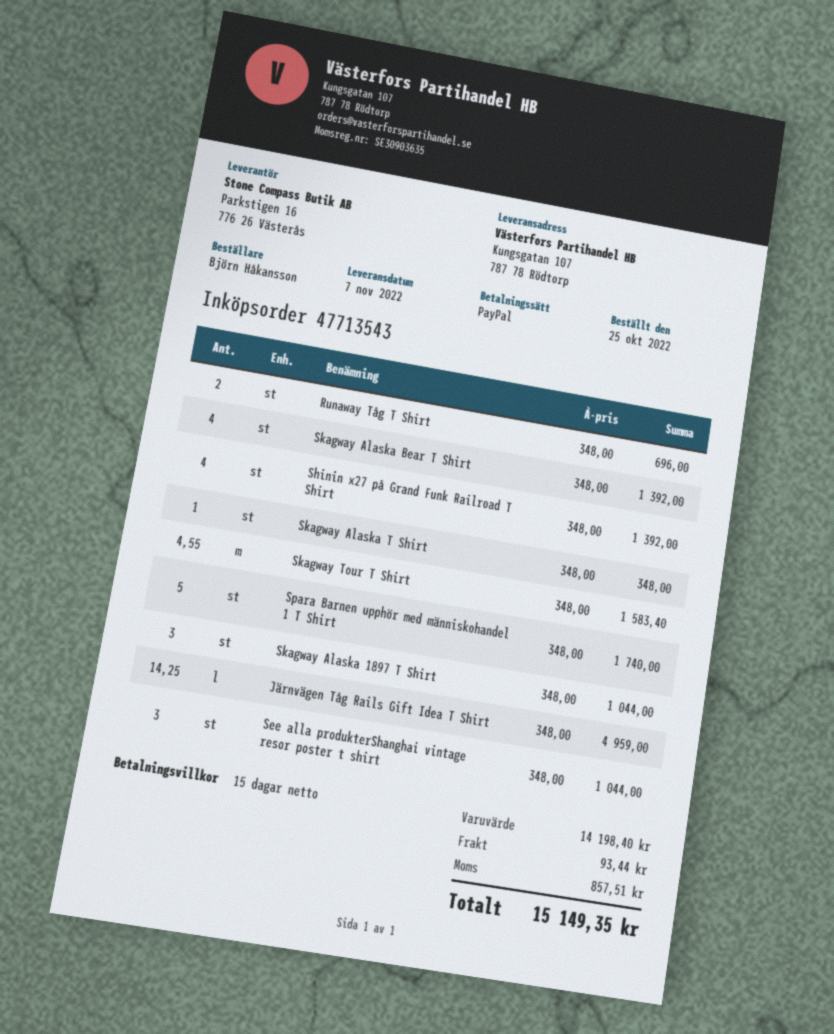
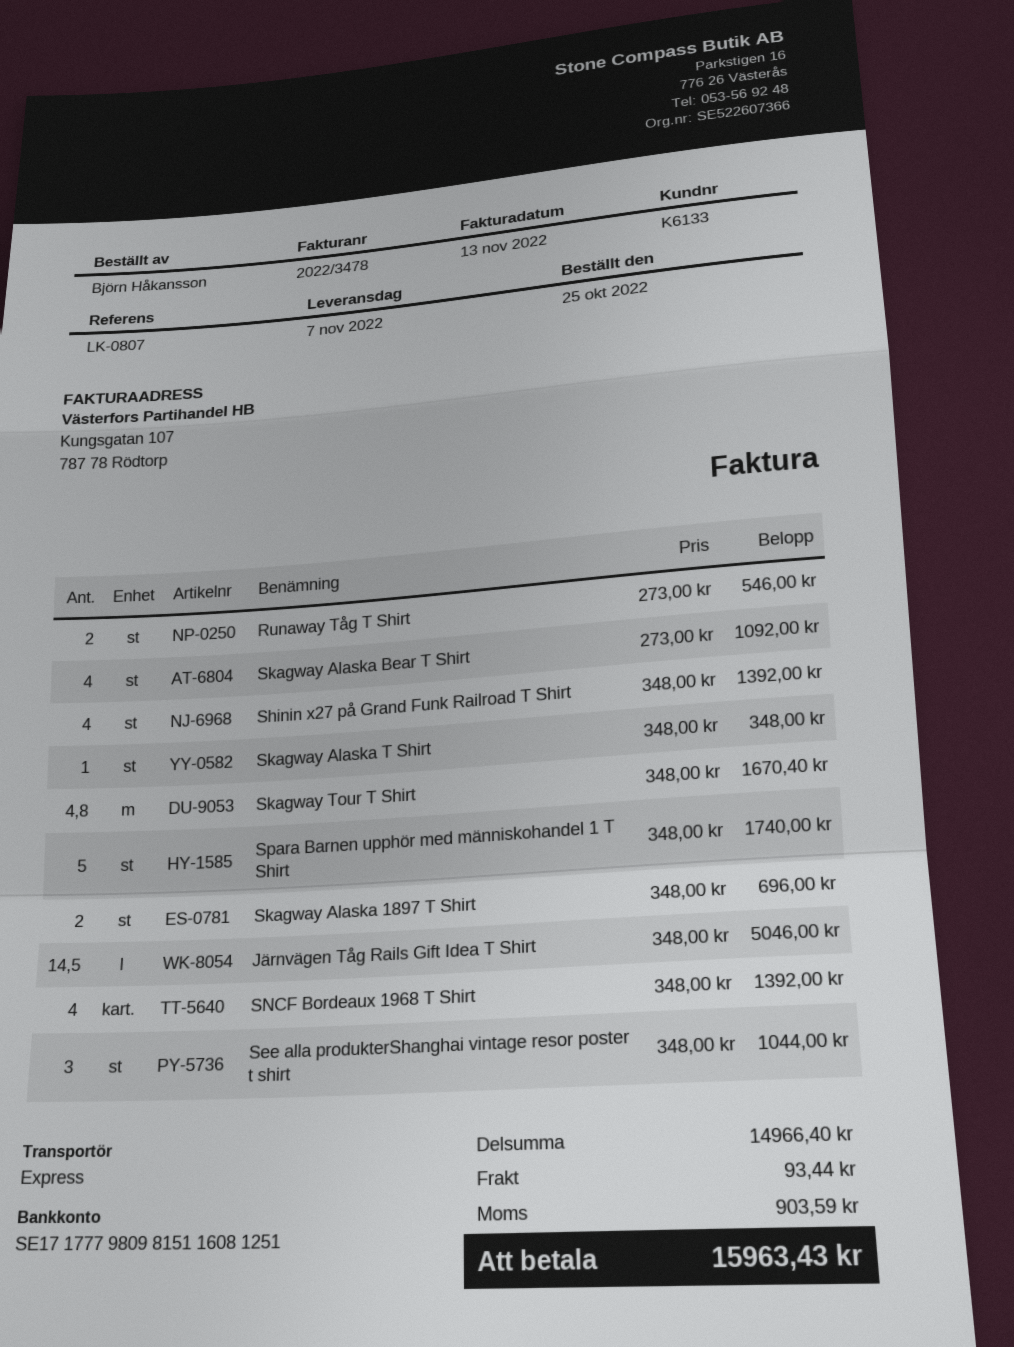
Runaway Tåg T Shirt: 2 x 348.00 = 696.00 -> 2 x 273.00 = 546.00
Skagway Alaska Bear T Shirt: 4 x 348.00 = 1392.00 -> 4 x 273.00 = 1092.00
Skagway Tour T Shirt: 4.55 x 348.00 = 1583.40 -> 4.8 x 348.00 = 1670.40
Skagway Alaska 1897 T Shirt: 3 x 348.00 = 1044.00 -> 2 x 348.00 = 696.00
Järnvägen Tåg Rails Gift Idea T Shirt: 14.25 x 348.00 = 4959.00 -> 14.5 x 348.00 = 5046.00
SNCF Bordeaux 1968 T Shirt: none -> 4 x 348.00 = 1392.00
subtotal: 14198.40 -> 14966.40
tax: 857.51 -> 903.59
total: 15149.35 -> 15963.43

